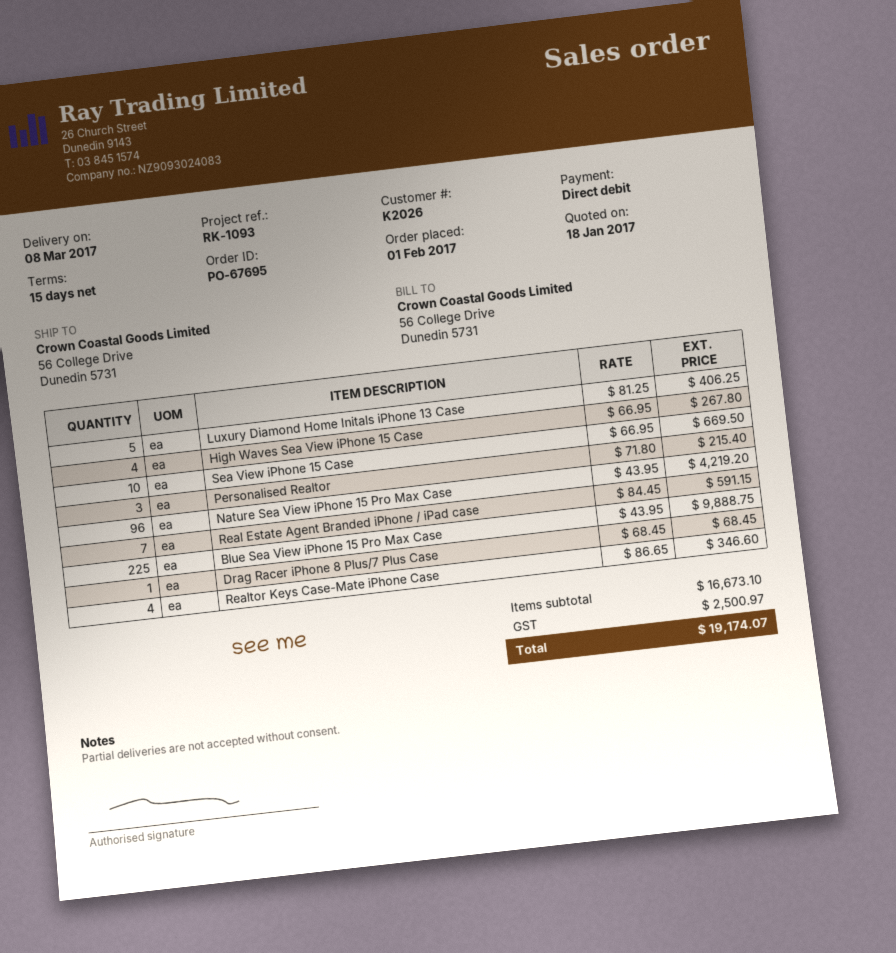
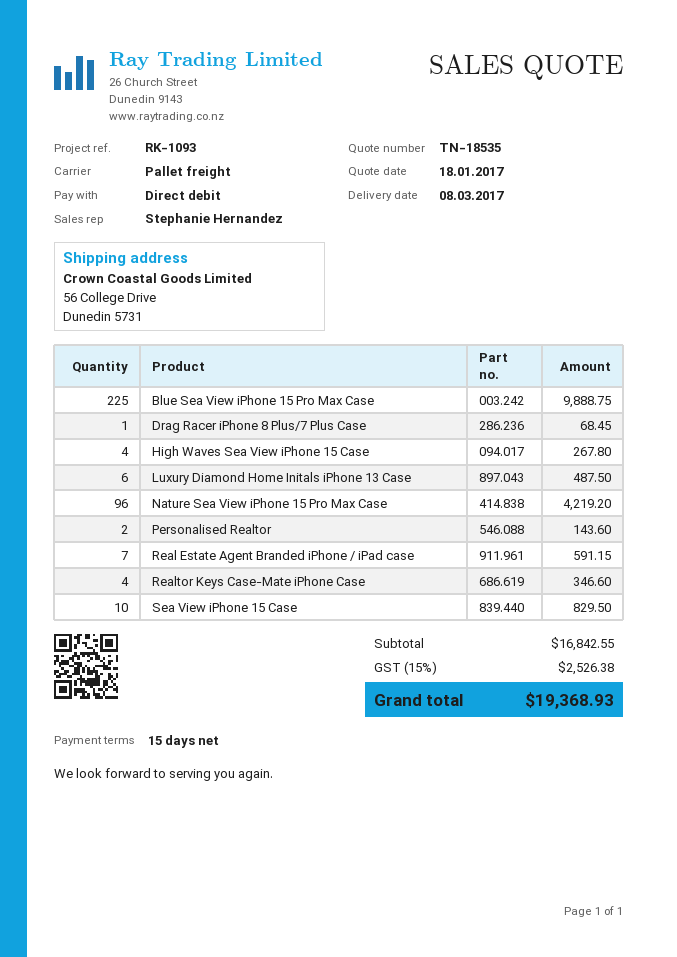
Luxury Diamond Home Initals iPhone 13 Case: 5 for 406.25 -> 6 for 487.50
Sea View iPhone 15 Case: 10 for 669.50 -> 10 for 829.50
Personalised Realtor: 3 for 215.40 -> 2 for 143.60
subtotal: 16673.10 -> 16842.55
tax: 2500.97 -> 2526.38
total: 19174.07 -> 19368.93

